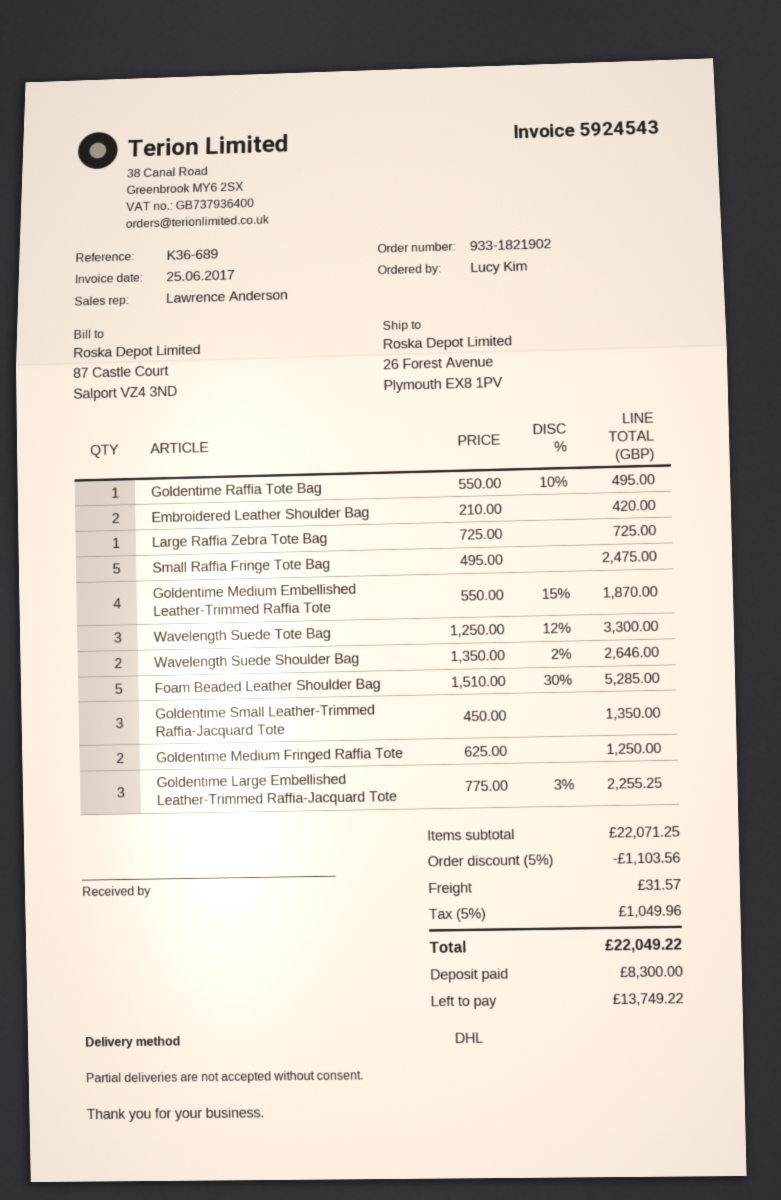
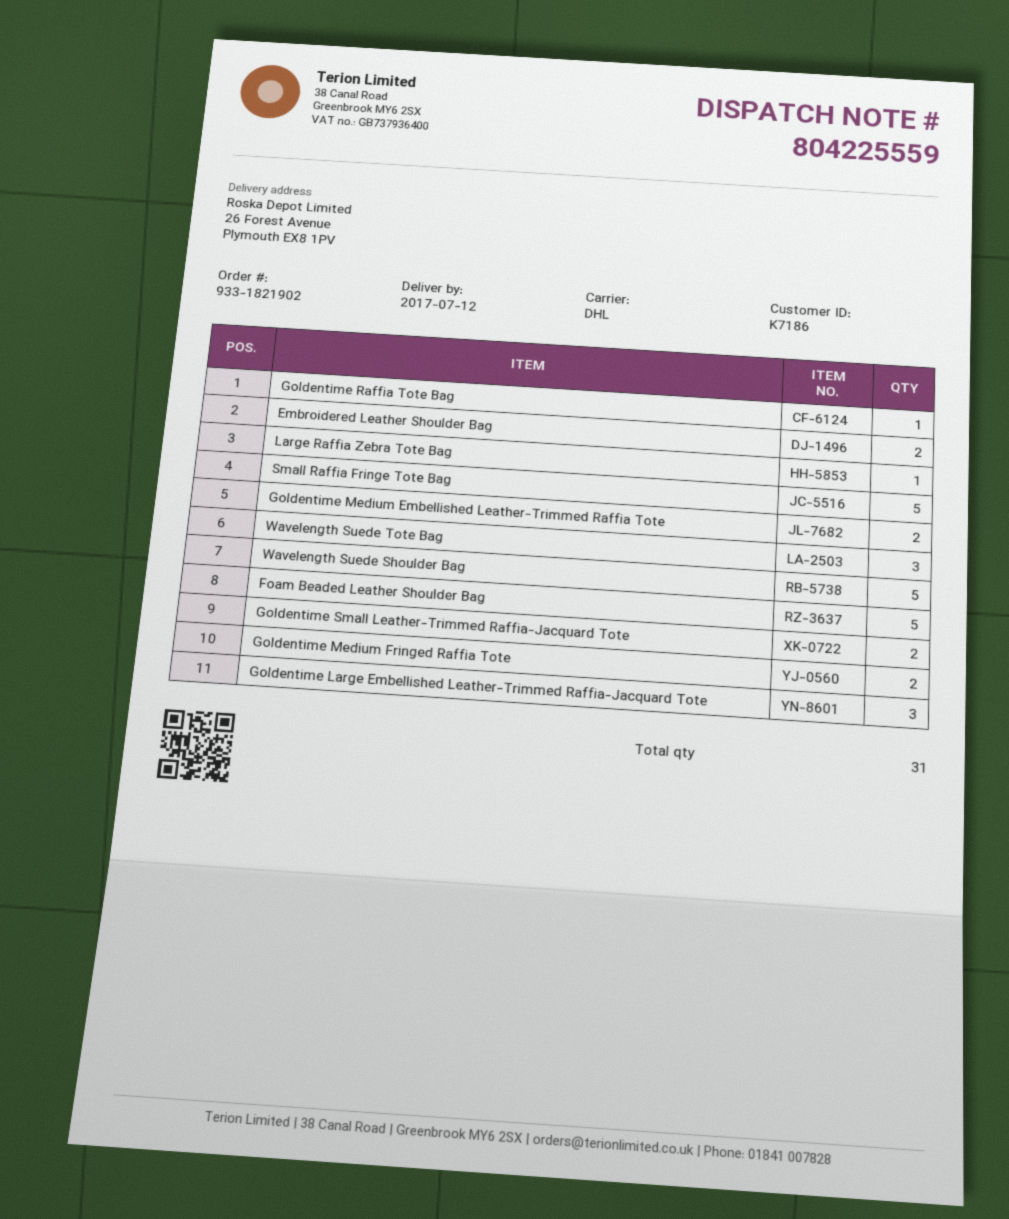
Goldentime Medium Embellished Leather-Trimmed Raffia Tote: 4 -> 2
Wavelength Suede Shoulder Bag: 2 -> 5
Goldentime Small Leather-Trimmed Raffia-Jacquard Tote: 3 -> 2

